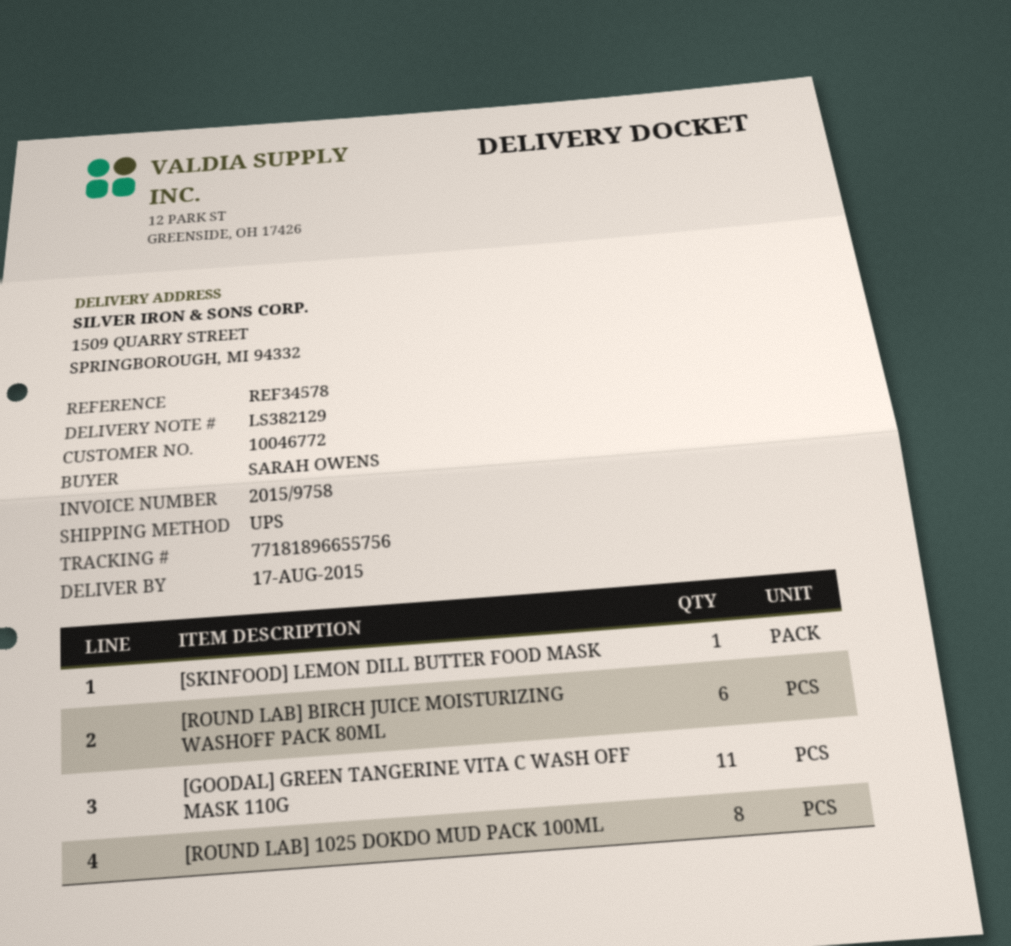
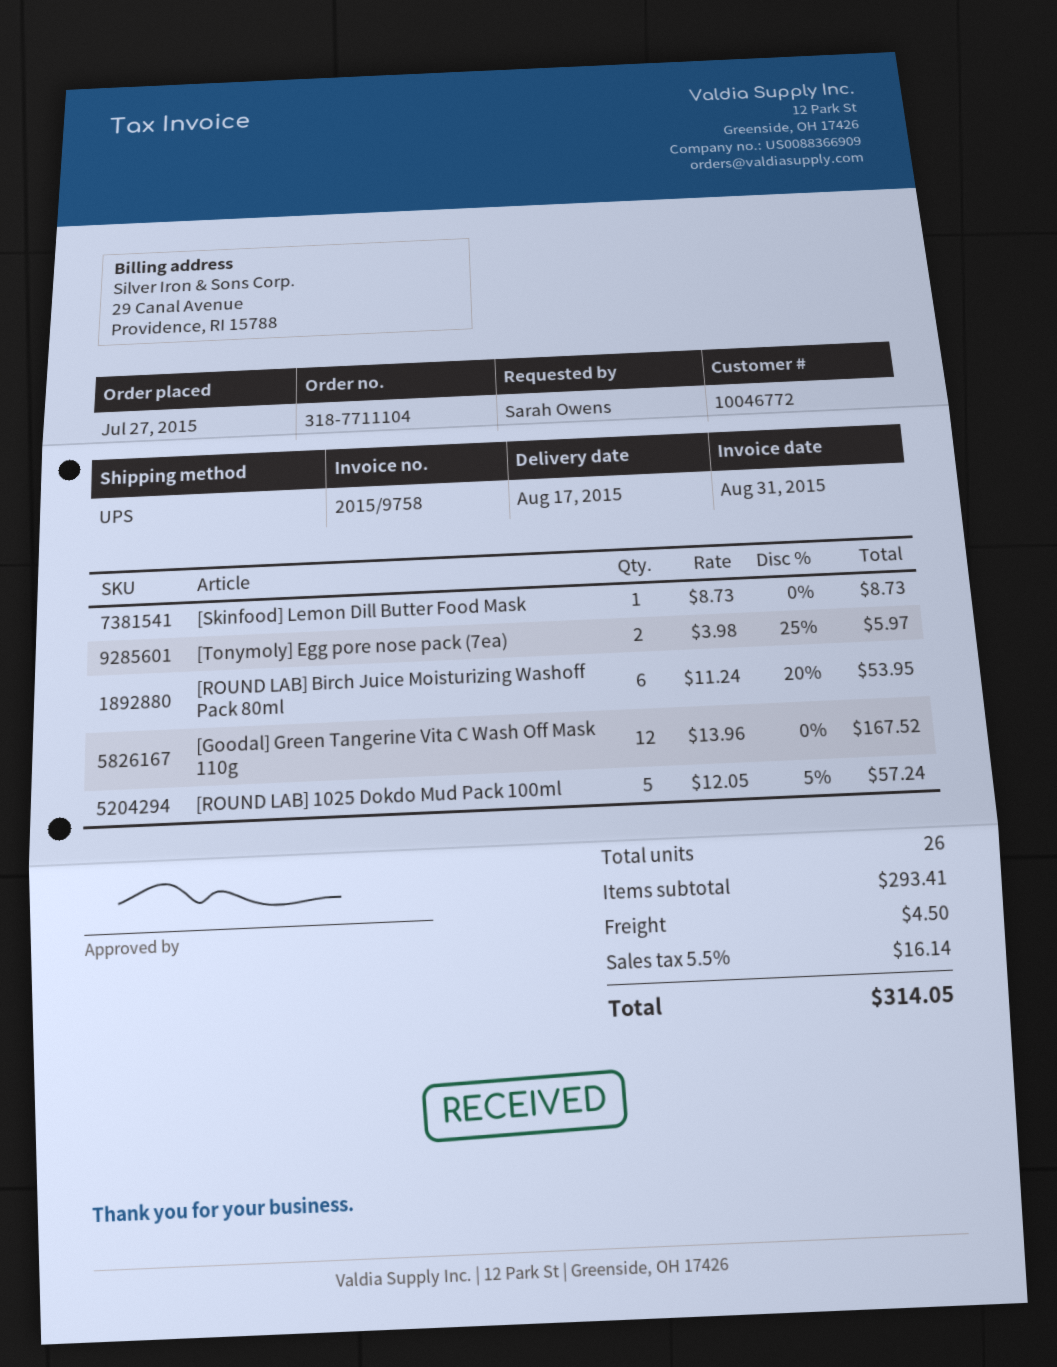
[GOODAL] GREEN TANGERINE VITA C WASH OFF MASK 110G: 11 -> 12
[ROUND LAB] 1025 DOKDO MUD PACK 100ML: 8 -> 5
[Tonymoly] Egg pore nose pack (7ea): none -> 2

